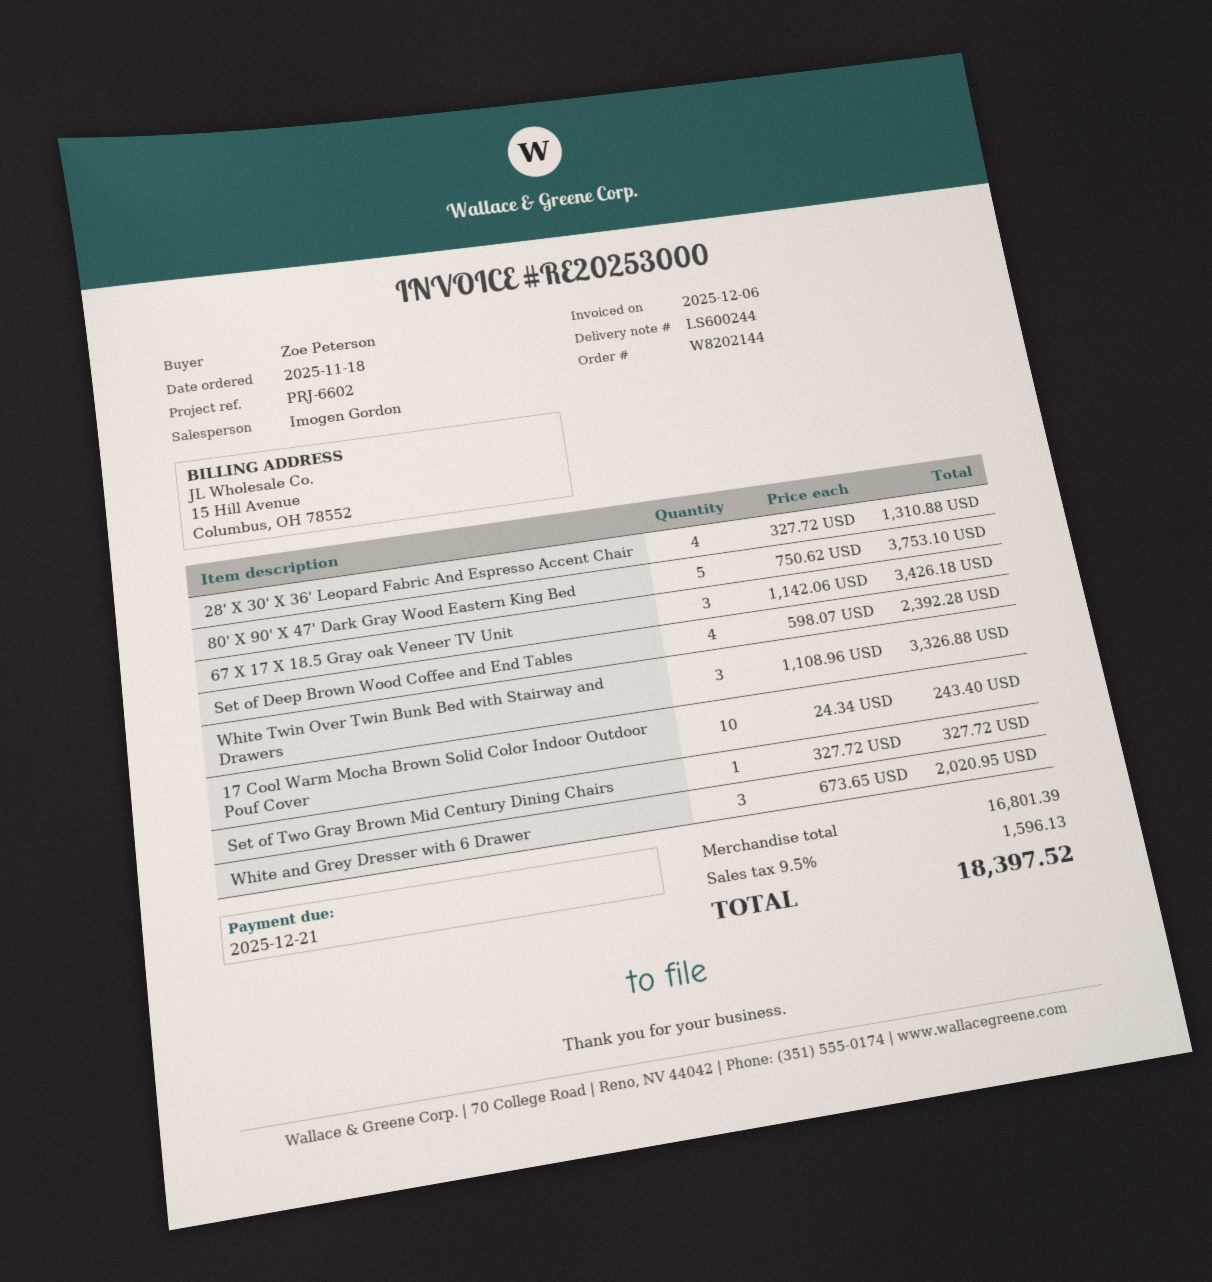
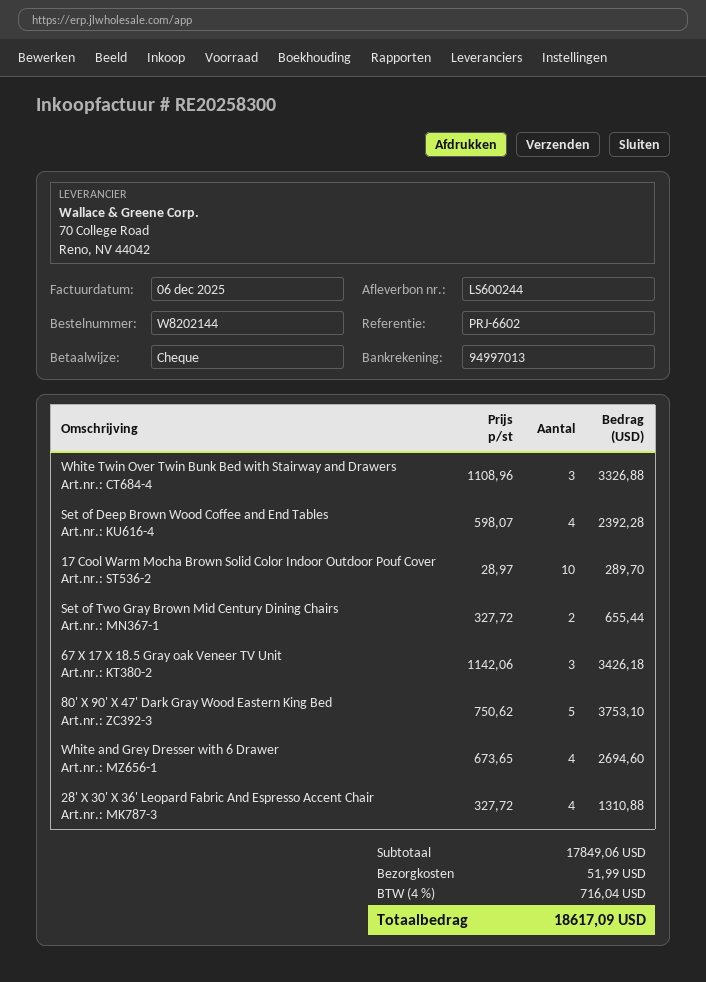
invoice number: RE20253000 -> RE20258300
17 Cool Warm Mocha Brown Solid Color Indoor Outdoor Pouf Cover: 10 x 24.34 = 243.40 -> 10 x 28.97 = 289.70
Set of Two Gray Brown Mid Century Dining Chairs: 1 x 327.72 = 327.72 -> 2 x 327.72 = 655.44
White and Grey Dresser with 6 Drawer: 3 x 673.65 = 2020.95 -> 4 x 673.65 = 2694.60
subtotal: 16801.39 -> 17849.06
shipping: none -> 51.99
tax: 9.5% = 1596.13 -> 4% = 716.04
total: 18397.52 -> 18617.09

